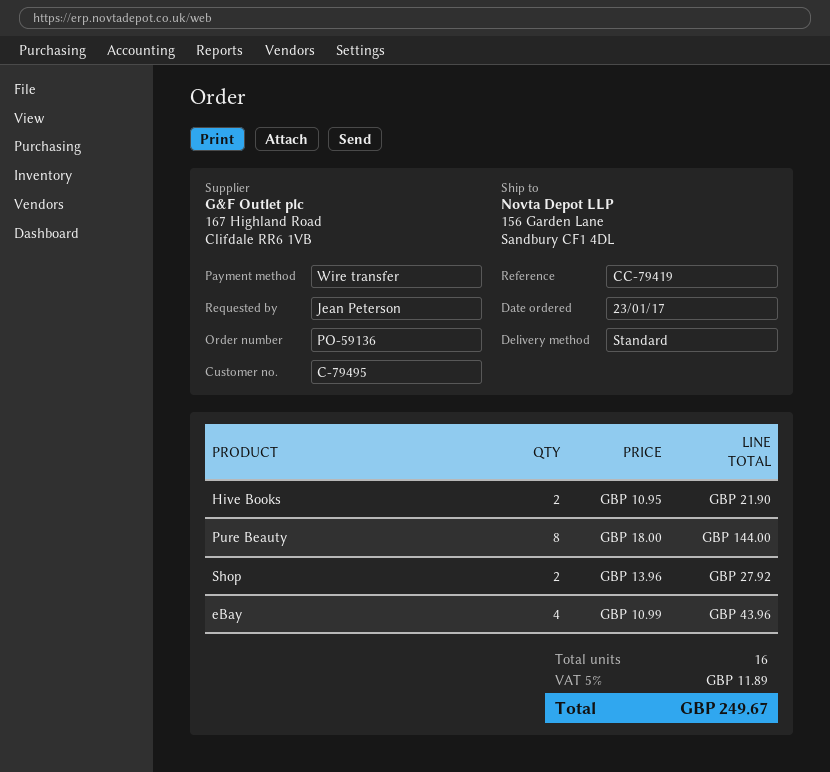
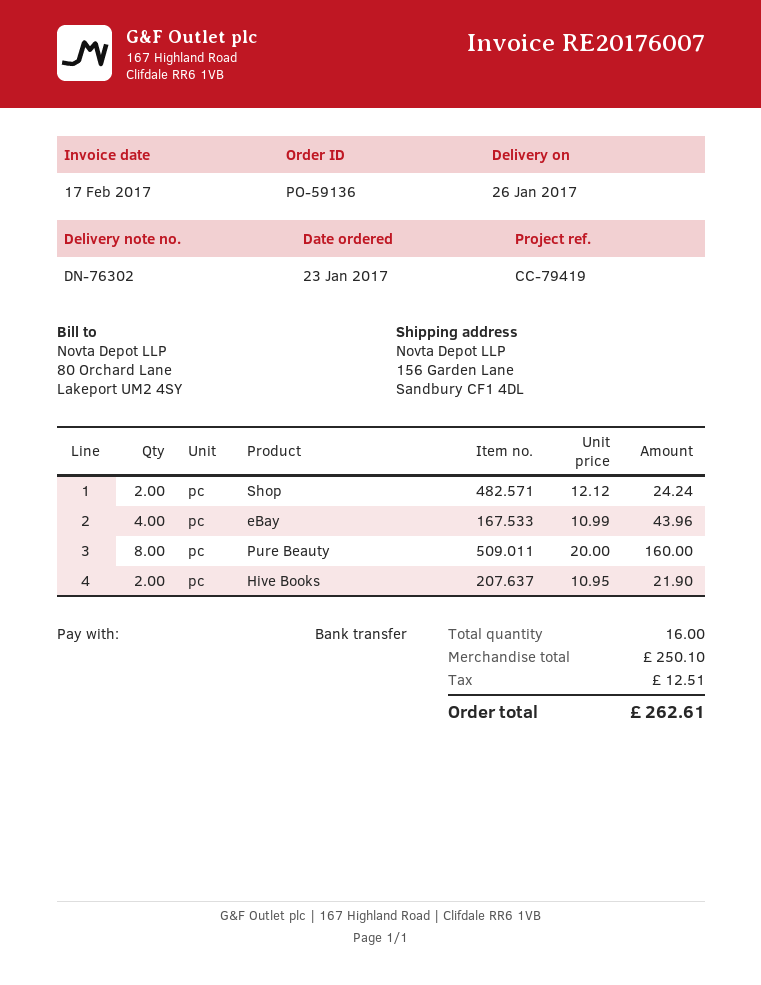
Pure Beauty: 8 x 18.00 = 144.00 -> 8 x 20.00 = 160.00
Shop: 2 x 13.96 = 27.92 -> 2 x 12.12 = 24.24
tax: 11.89 -> 12.51
total: 249.67 -> 262.61

